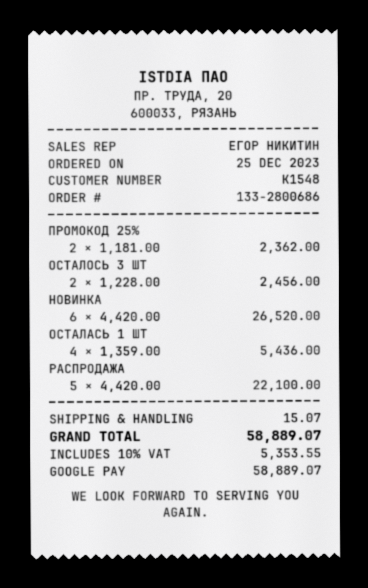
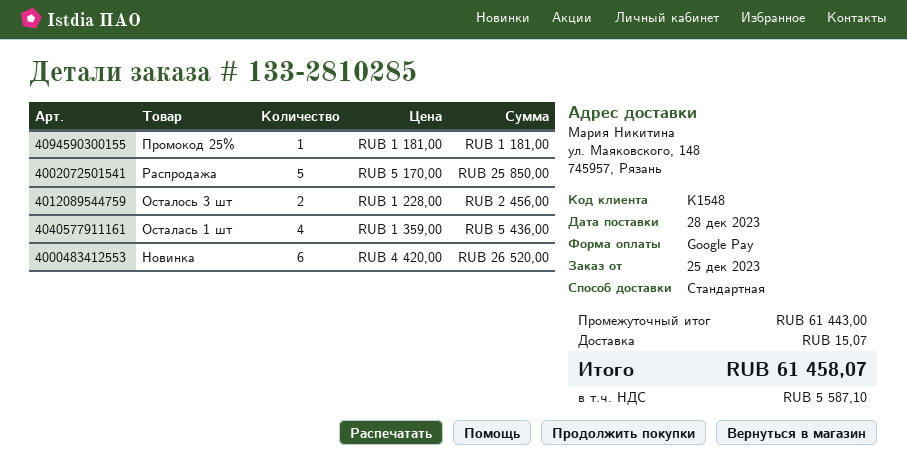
order number: 133-2800686 -> 133-2810285
ПРОМОКОД 25%: 2 x 1181.00 = 2362.00 -> 1 x 1181.00 = 1181.00
РАСПРОДАЖА: 5 x 4420.00 = 22100.00 -> 5 x 5170.00 = 25850.00
tax: 5353.55 -> 5587.10
total: 58889.07 -> 61458.07

